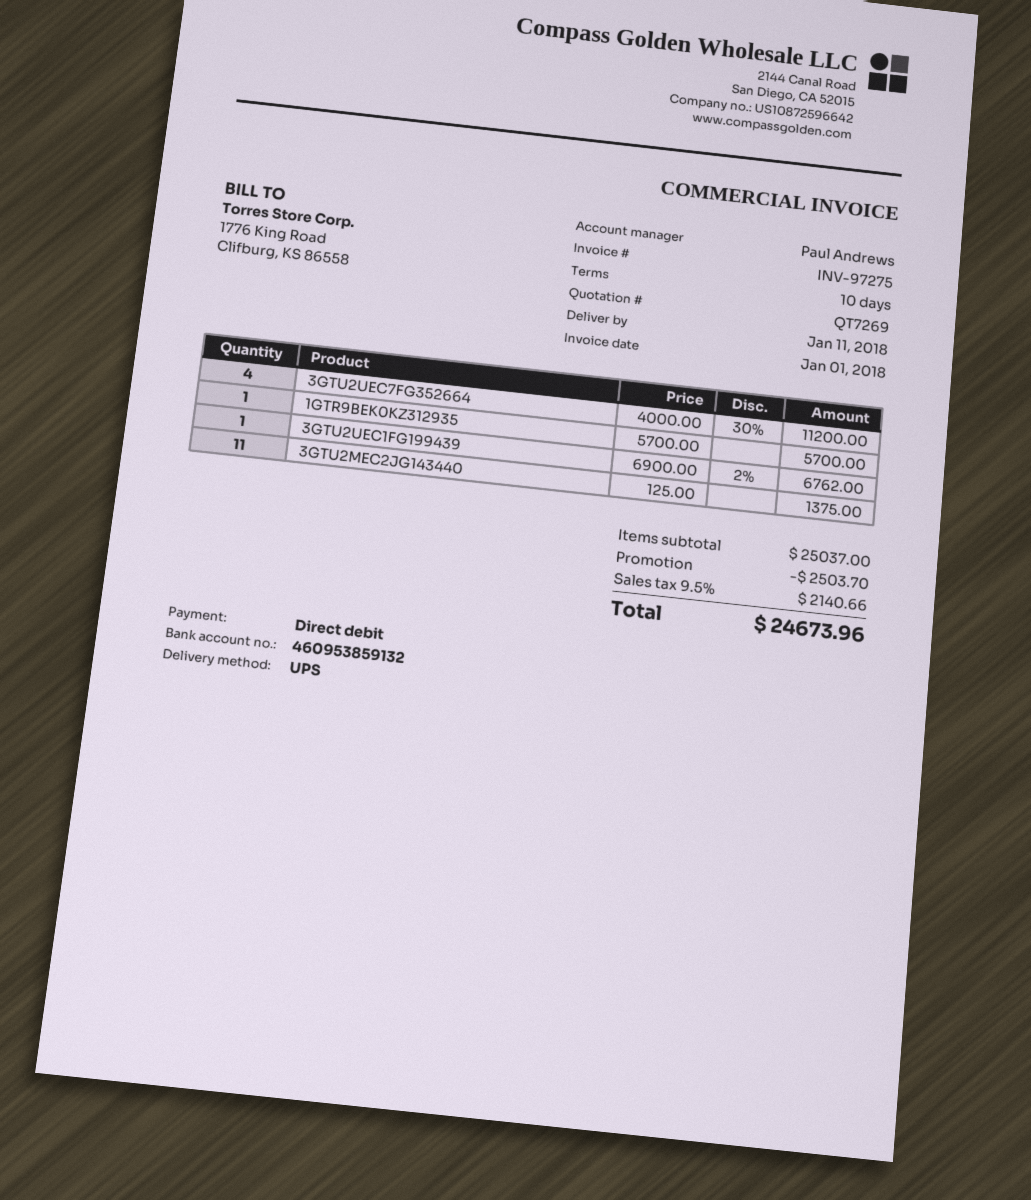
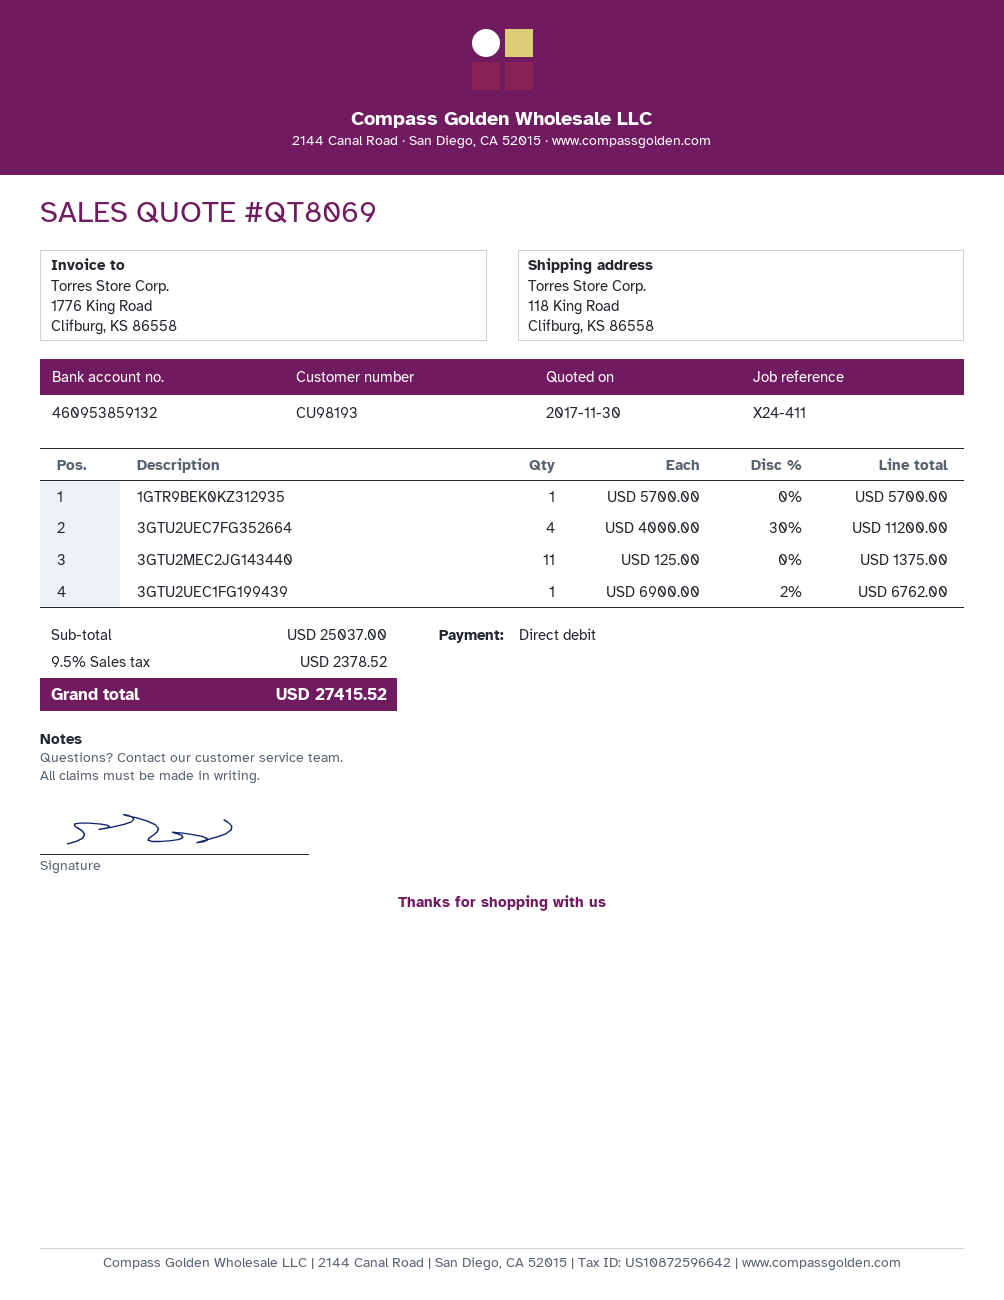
quote number: QT7269 -> QT8069
discount: 2503.70 -> none
tax: 9.5% = 2140.66 -> 9.5% = 2378.52
total: 24673.96 -> 27415.52

